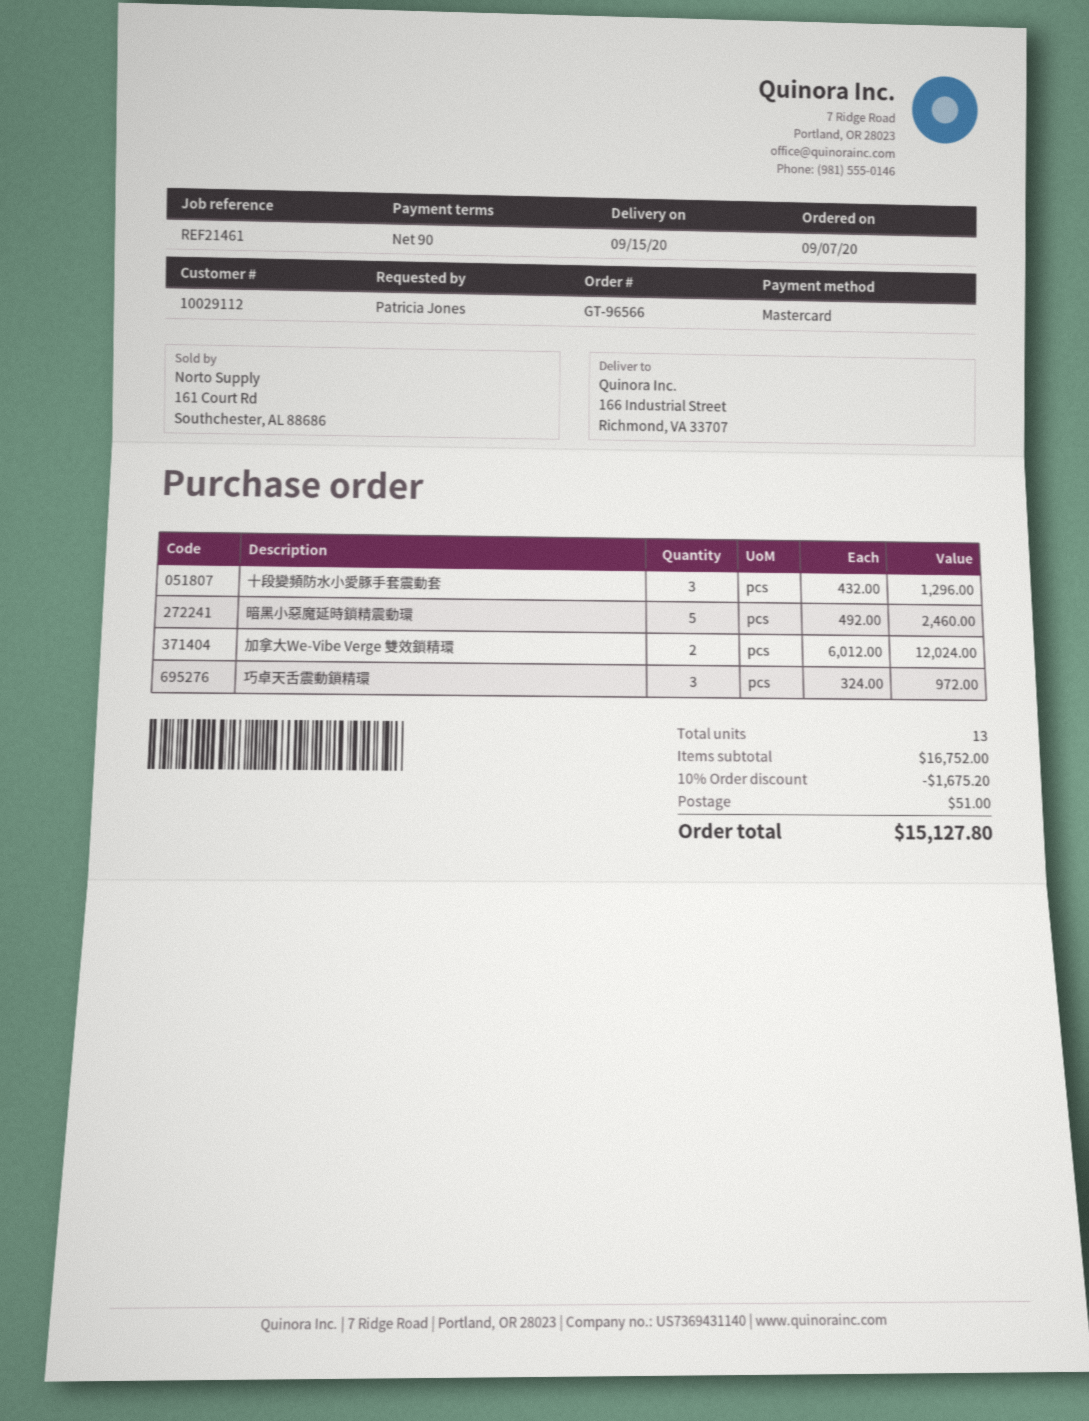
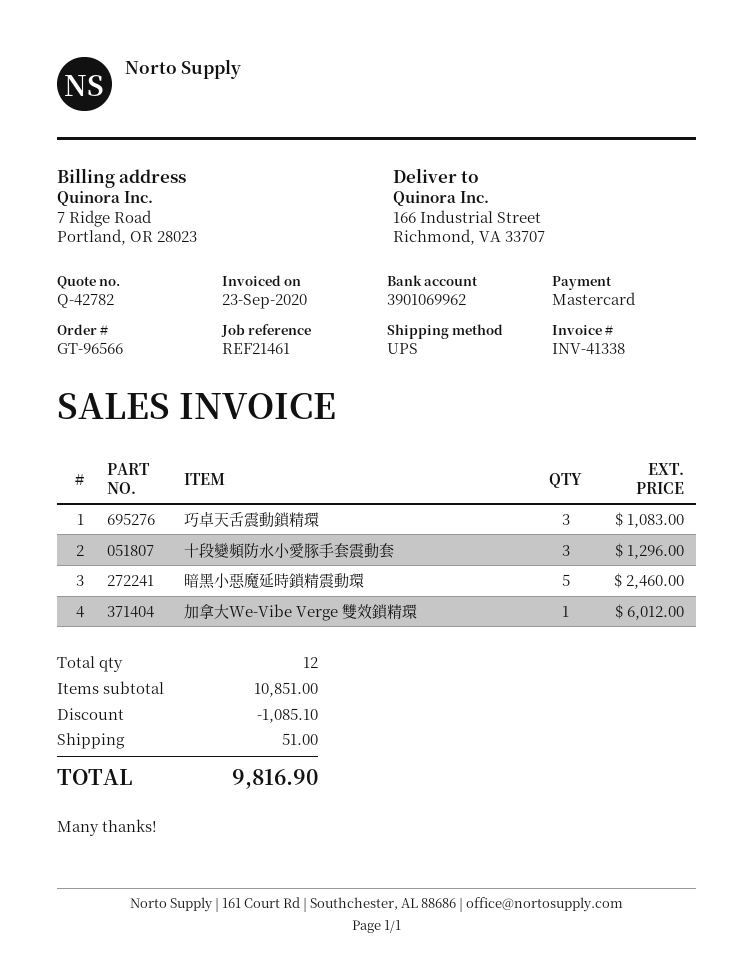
加拿大We-Vibe Verge 雙效鎖精環: 2 for 12024.00 -> 1 for 6012.00
巧卓天舌震動鎖精環: 3 for 972.00 -> 3 for 1083.00
total quantity: 13 -> 12
subtotal: 16752.00 -> 10851.00
discount: 1675.20 -> 1085.10
total: 15127.80 -> 9816.90

